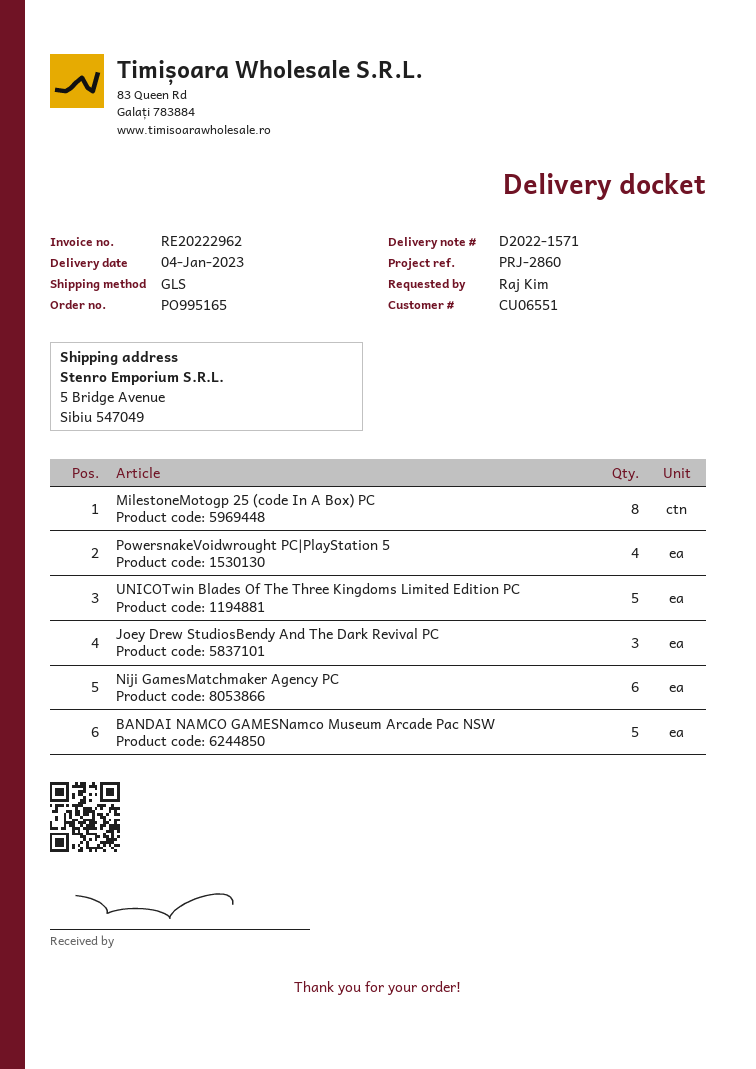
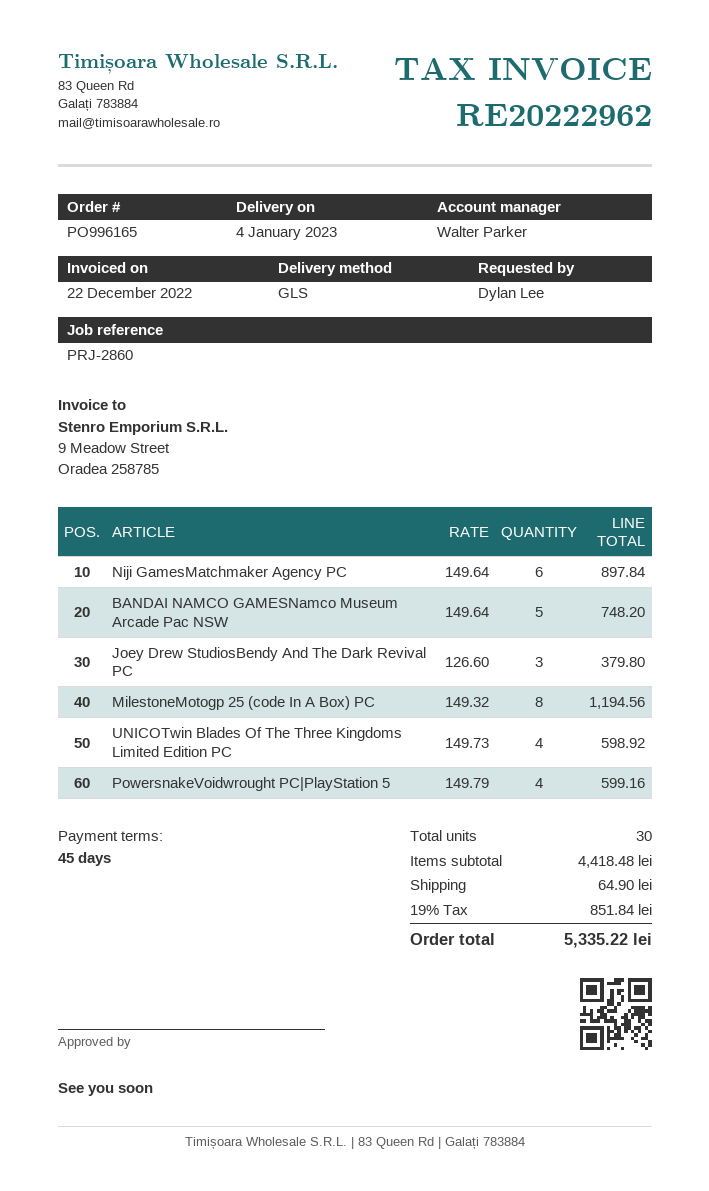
order number: PO995165 -> PO996165
ordered by: Raj Kim -> Dylan Lee
UNICOTwin Blades Of The Three Kingdoms Limited Edition PC: 5 -> 4

